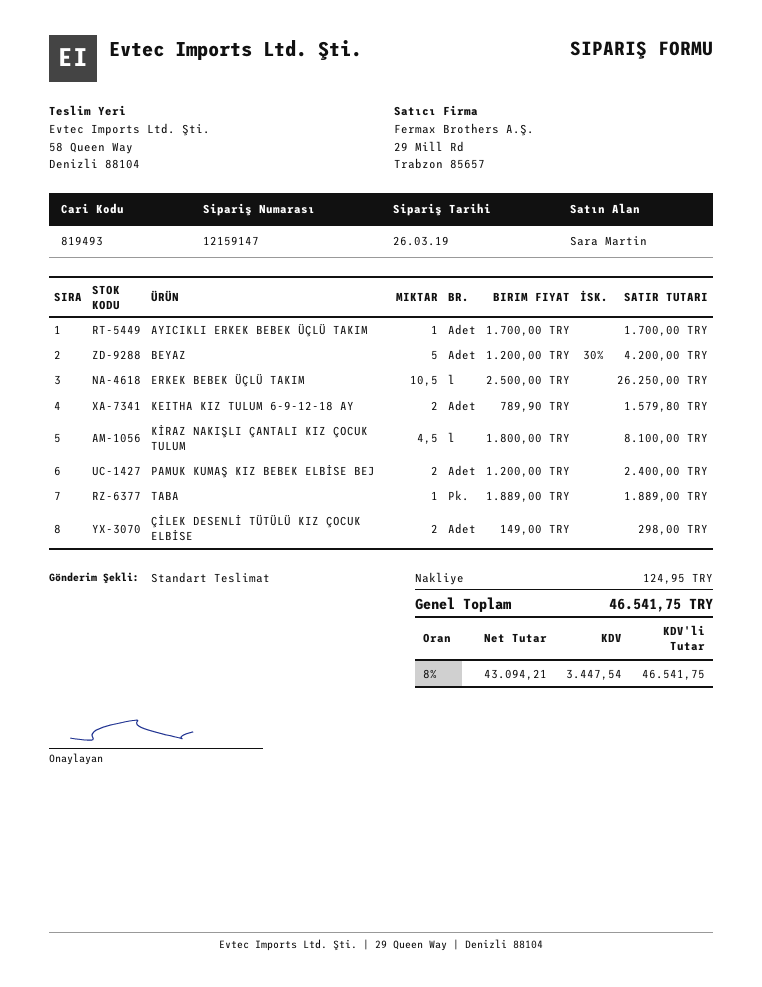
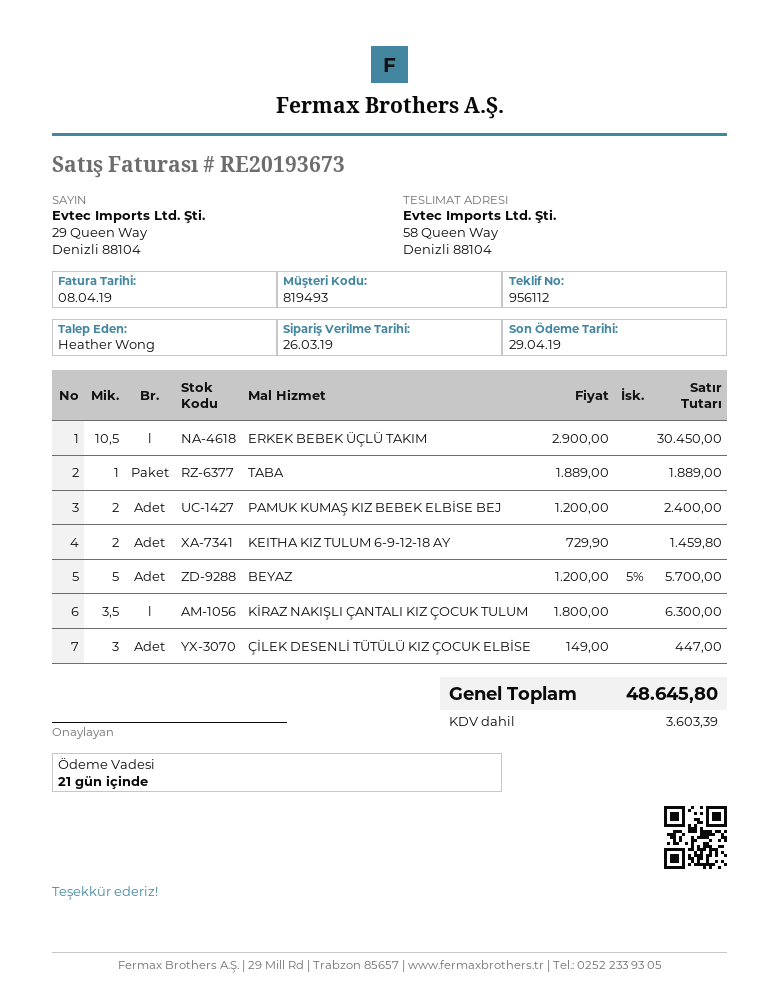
ordered by: Sara Martin -> Heather Wong
AYICIKLI ERKEK BEBEK ÜÇLÜ TAKIM: 1 x 1700.00 = 1700.00 -> none
BEYAZ: 5 x 1200.00 - 30% = 4200.00 -> 5 x 1200.00 - 5% = 5700.00
ERKEK BEBEK ÜÇLÜ TAKIM: 10.5 x 2500.00 = 26250.00 -> 10.5 x 2900.00 = 30450.00
KEITHA KIZ TULUM 6-9-12-18 AY: 2 x 789.90 = 1579.80 -> 2 x 729.90 = 1459.80
KİRAZ NAKIŞLI ÇANTALI KIZ ÇOCUK TULUM: 4.5 x 1800.00 = 8100.00 -> 3.5 x 1800.00 = 6300.00
ÇİLEK DESENLİ TÜTÜLÜ KIZ ÇOCUK ELBİSE: 2 x 149.00 = 298.00 -> 3 x 149.00 = 447.00
shipping: 124.95 -> none
tax: 3447.54 -> 3603.39
total: 46541.75 -> 48645.80

